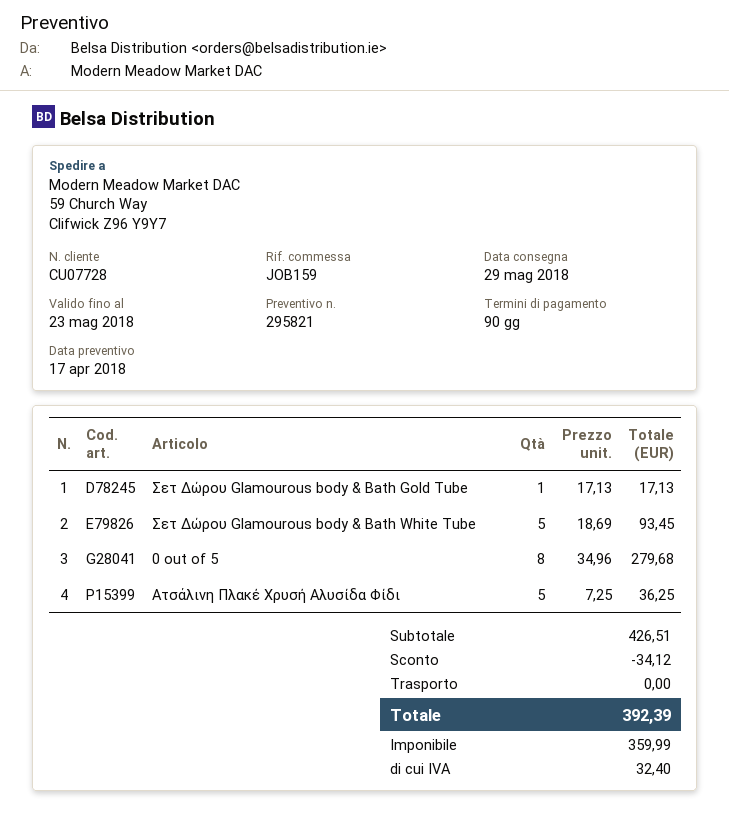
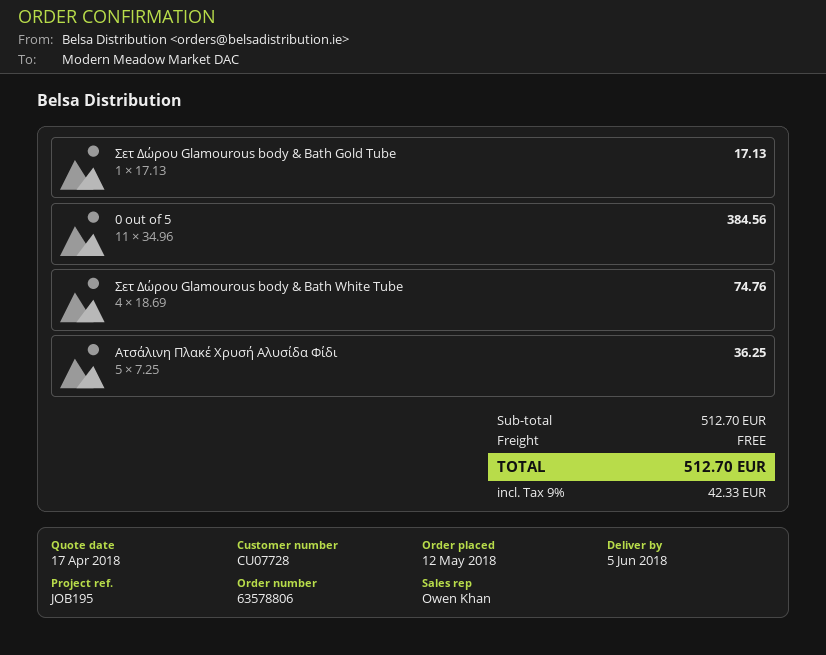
delivery date: 2018-05-29 -> 2018-06-05
reference: JOB159 -> JOB195
Σετ Δώρου Glamourous body & Bath White Tube: 5 x 18.69 = 93.45 -> 4 x 18.69 = 74.76
0 out of 5: 8 x 34.96 = 279.68 -> 11 x 34.96 = 384.56
subtotal: 426.51 -> 512.70
discount: 34.12 -> none
tax: 32.40 -> 42.33
total: 392.39 -> 512.70

